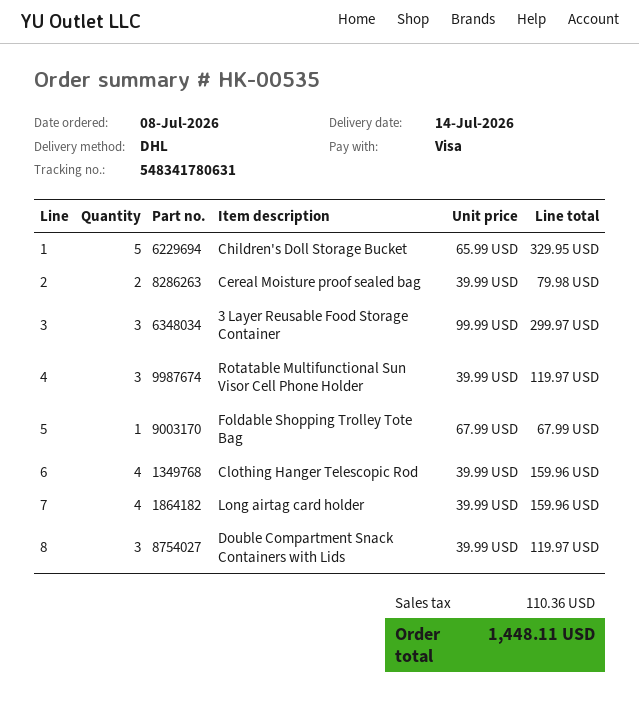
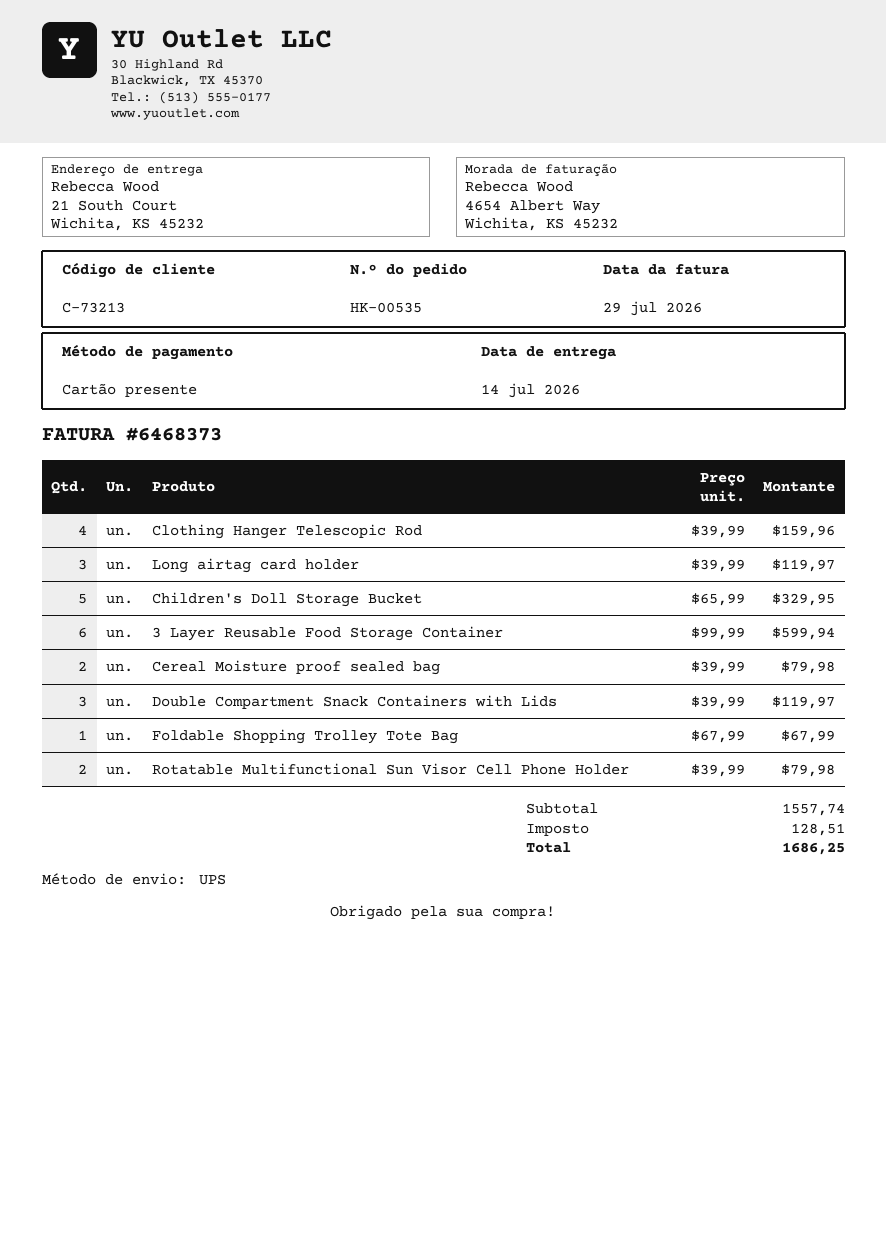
payment method: Visa -> gift card
shipping method: DHL -> UPS
3 Layer Reusable Food Storage Container: 3 x 99.99 = 299.97 -> 6 x 99.99 = 599.94
Rotatable Multifunctional Sun Visor Cell Phone Holder: 3 x 39.99 = 119.97 -> 2 x 39.99 = 79.98
Long airtag card holder: 4 x 39.99 = 159.96 -> 3 x 39.99 = 119.97
tax: 110.36 -> 128.51
total: 1448.11 -> 1686.25

